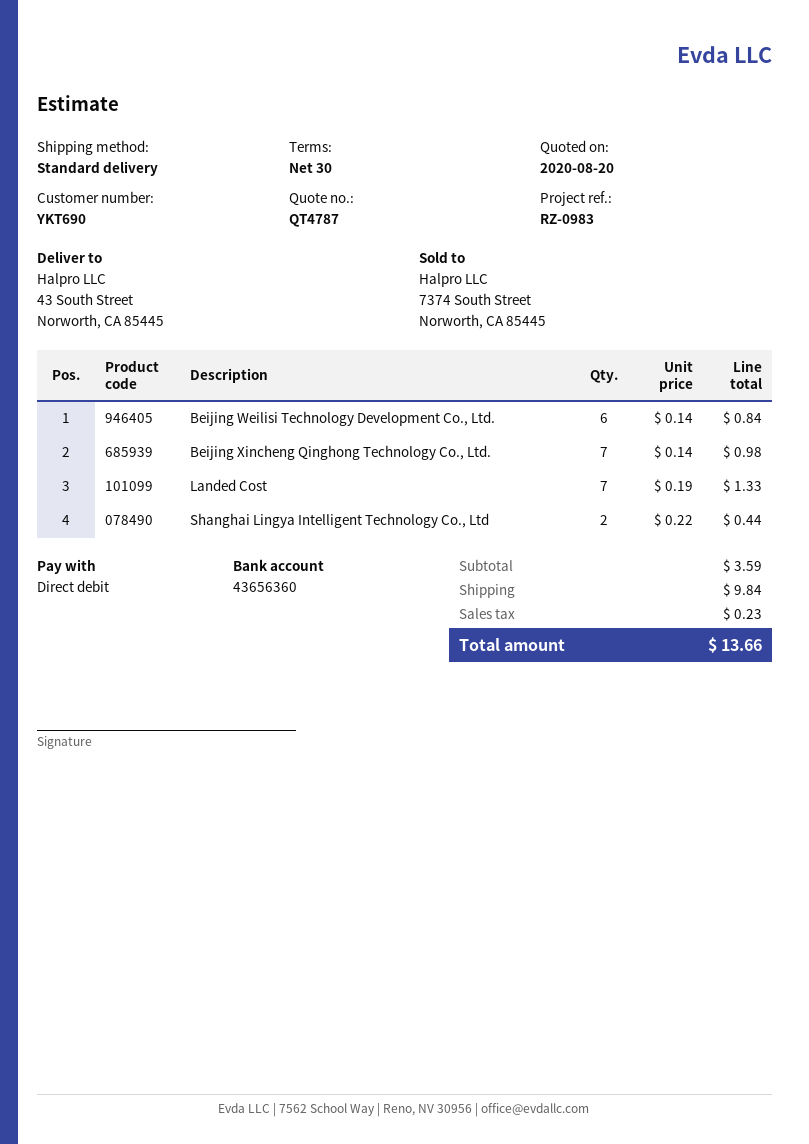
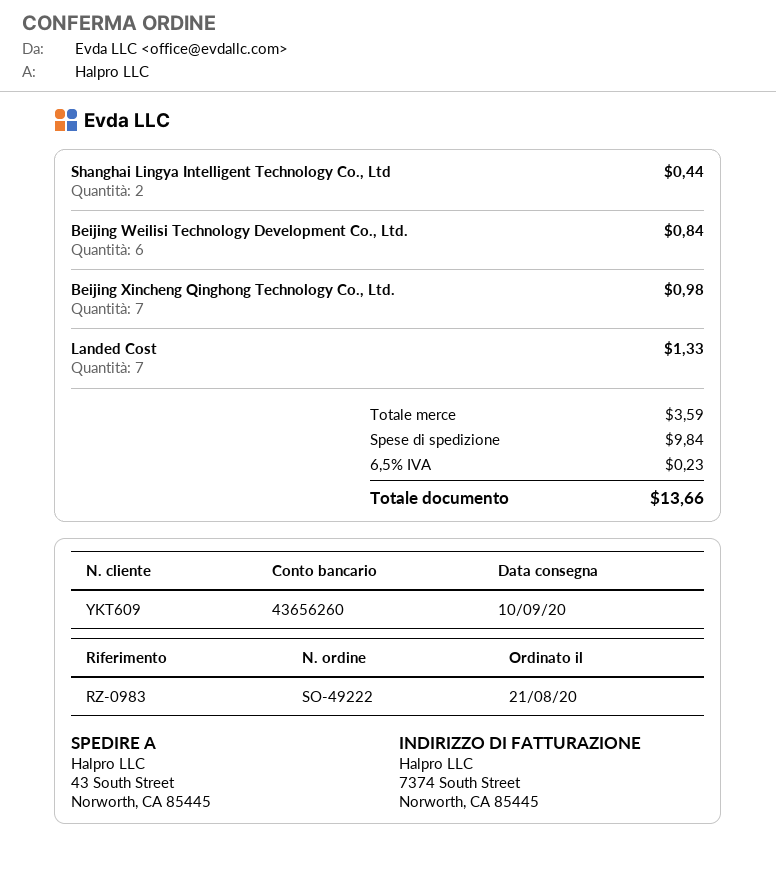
customer number: YKT690 -> YKT609
bank account: 43656360 -> 43656260

